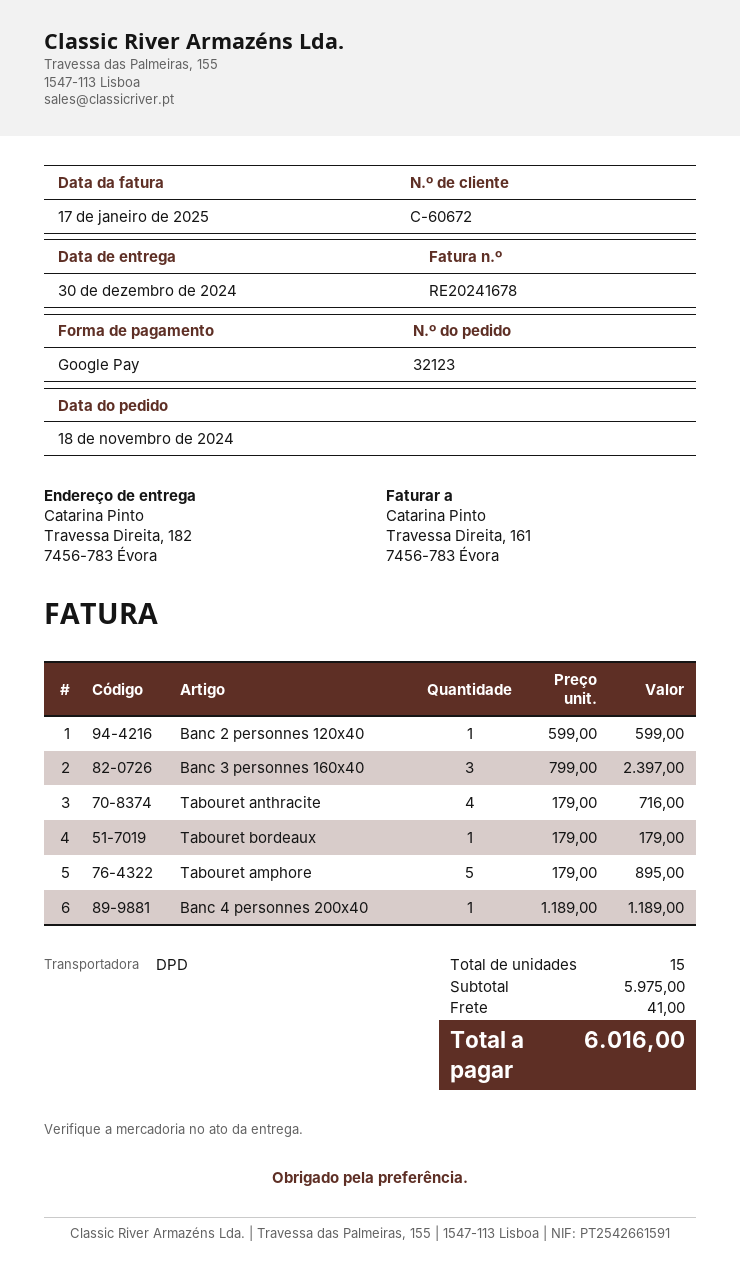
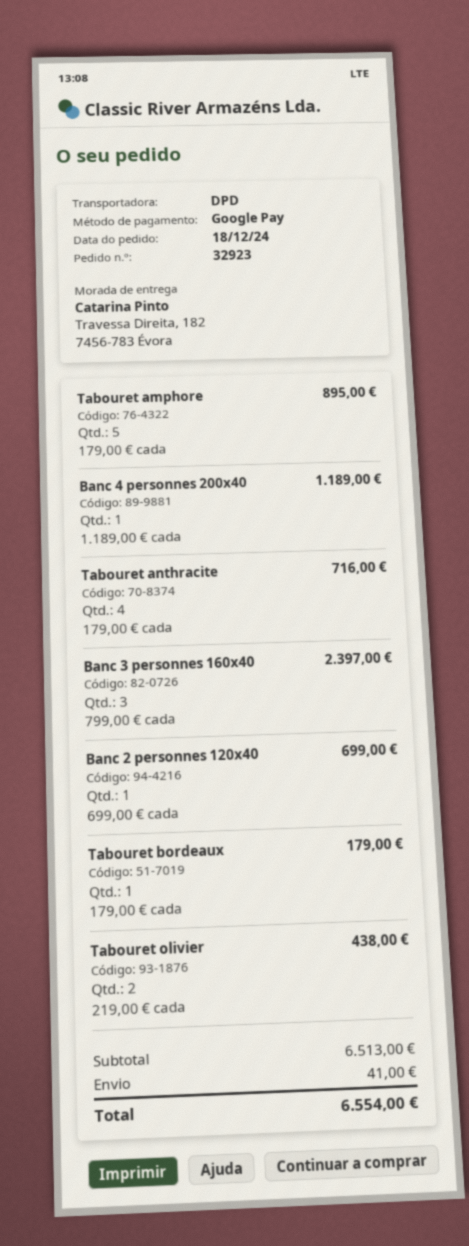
order number: 32123 -> 32923
order date: 2024-11-18 -> 2024-12-18
Banc 2 personnes 120x40: 1 x 599.00 = 599.00 -> 1 x 699.00 = 699.00
Tabouret olivier: none -> 2 x 219.00 = 438.00
subtotal: 5975.00 -> 6513.00
total: 6016.00 -> 6554.00

